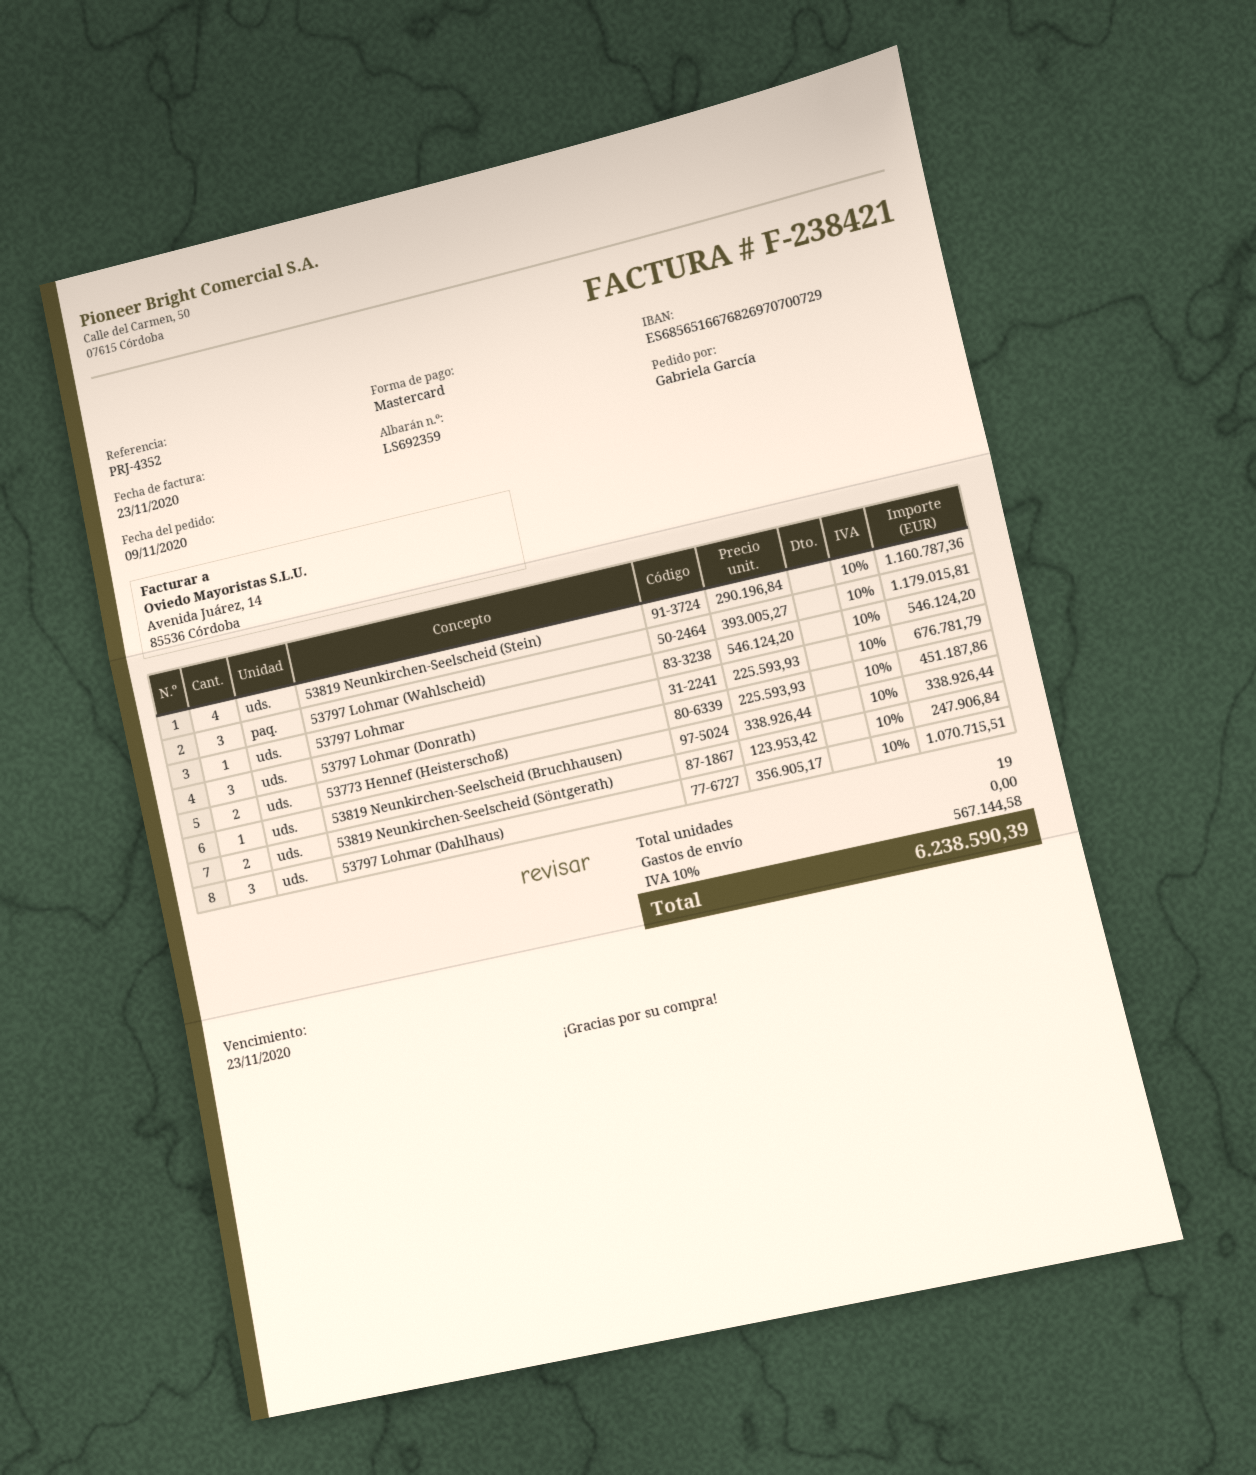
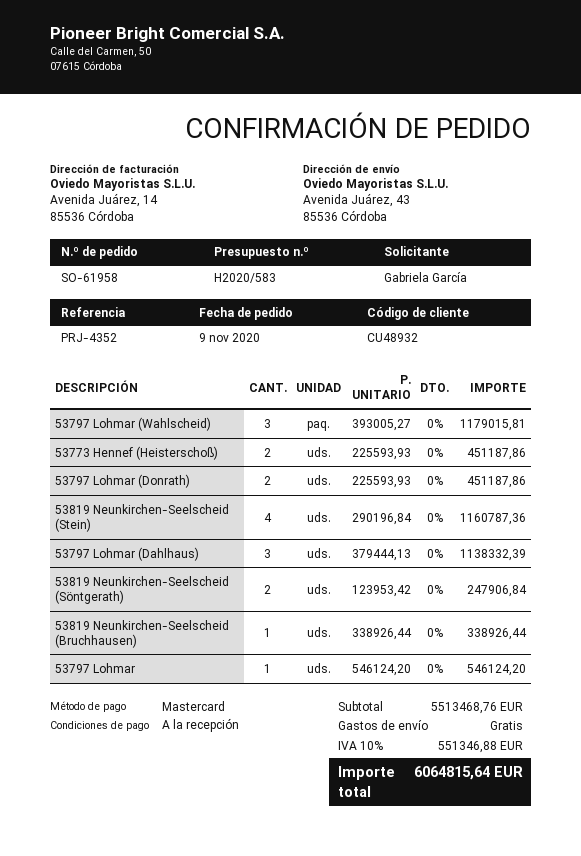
53797 Lohmar (Donrath): 3 x 225593.93 = 676781.79 -> 2 x 225593.93 = 451187.86
53797 Lohmar (Dahlhaus): 3 x 356905.17 = 1070715.51 -> 3 x 379444.13 = 1138332.39
tax: 10% = 567144.58 -> 10% = 551346.88
total: 6238590.39 -> 6064815.64

